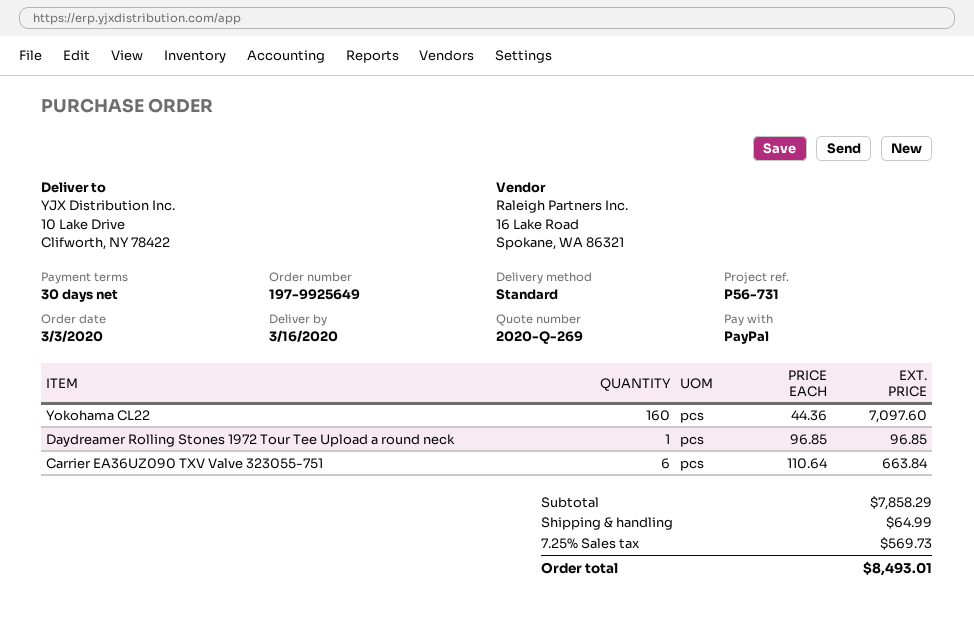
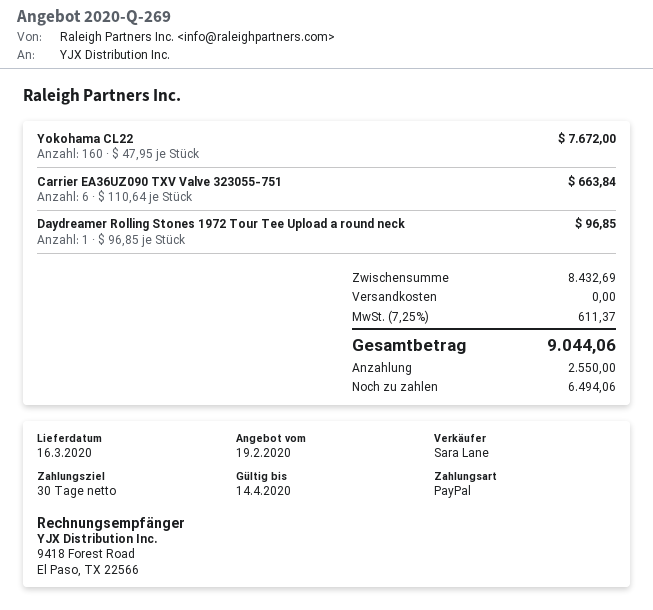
Yokohama CL22: 160 x 44.36 = 7097.60 -> 160 x 47.95 = 7672.00
subtotal: 7858.29 -> 8432.69
shipping: 64.99 -> 0.00
tax: 7.25% = 569.73 -> 7.25% = 611.37
total: 8493.01 -> 9044.06

